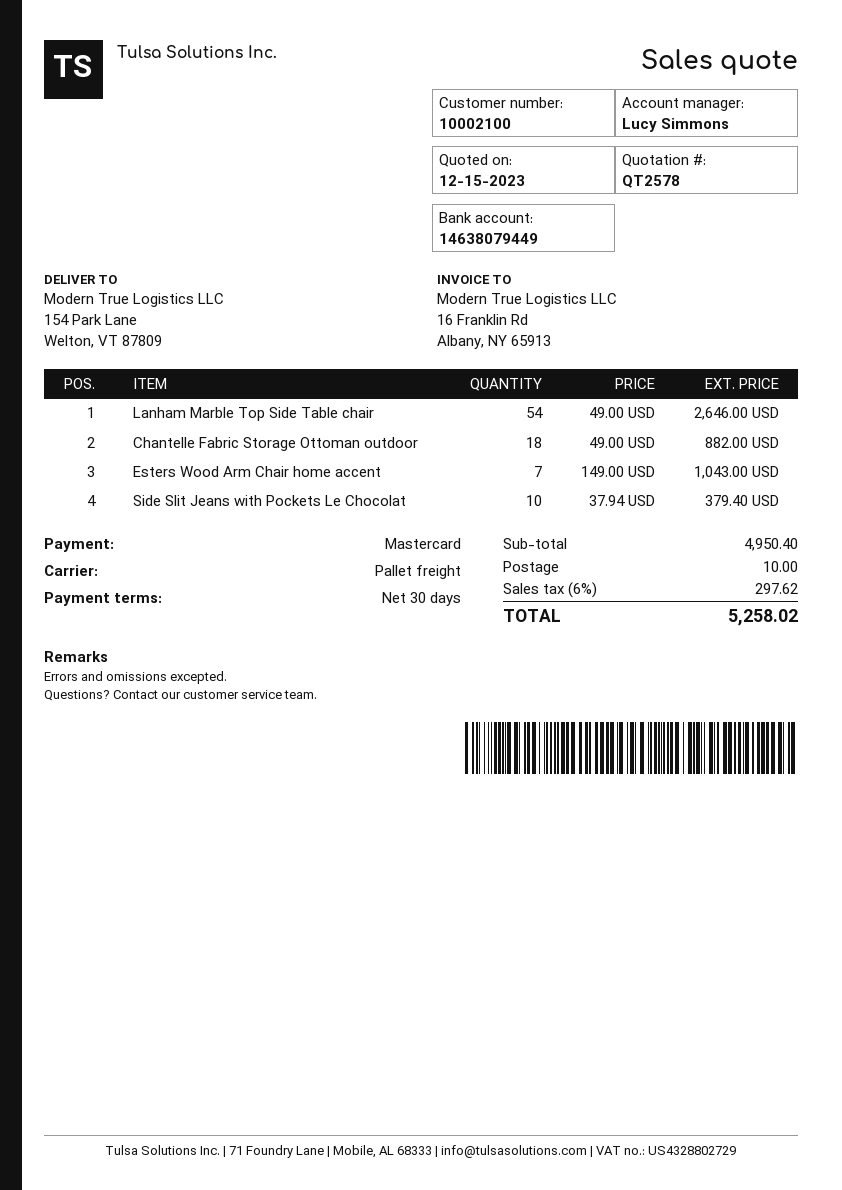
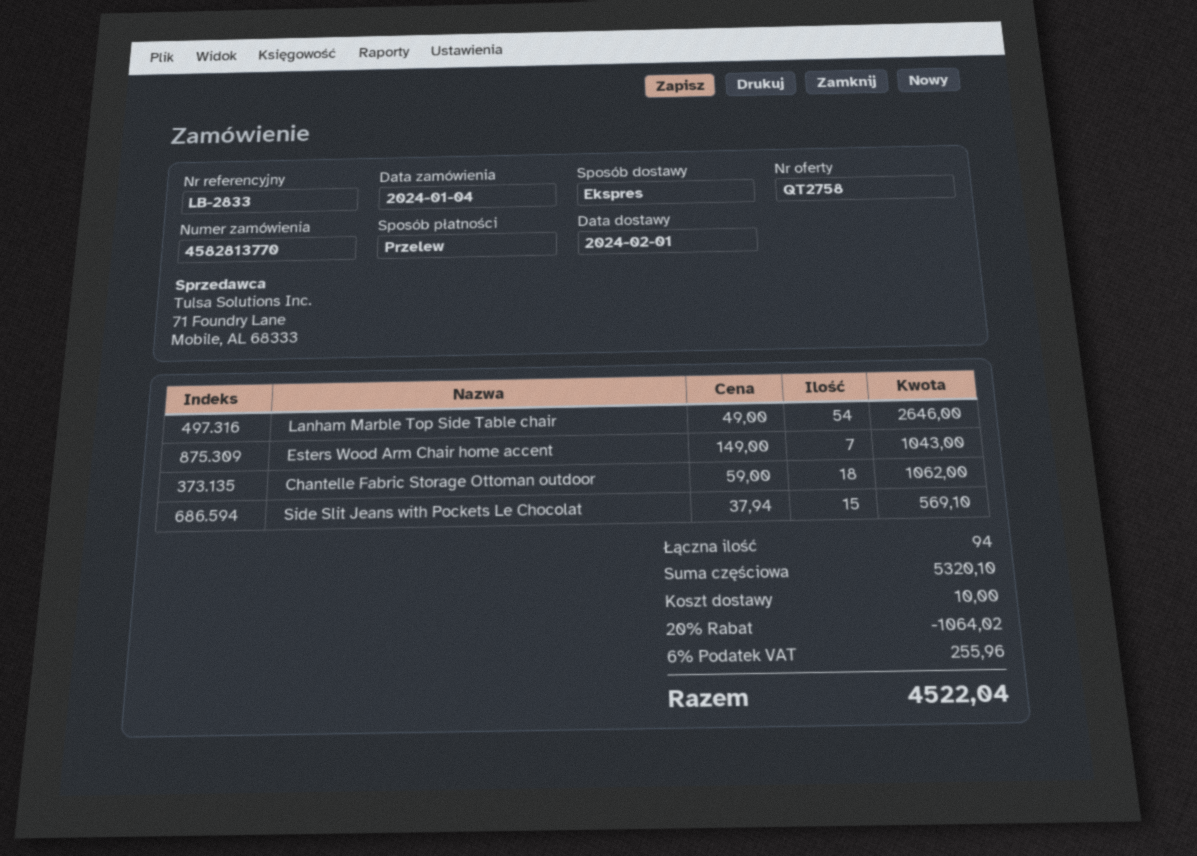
quote number: QT2578 -> QT2758
payment method: Mastercard -> bank transfer
shipping method: pallet freight -> express
Chantelle Fabric Storage Ottoman outdoor: 18 x 49.00 = 882.00 -> 18 x 59.00 = 1062.00
Side Slit Jeans with Pockets Le Chocolat: 10 x 37.94 = 379.40 -> 15 x 37.94 = 569.10
subtotal: 4950.40 -> 5320.10
discount: none -> 20% = 1064.02
tax: 6% = 297.62 -> 6% = 255.96
total: 5258.02 -> 4522.04

